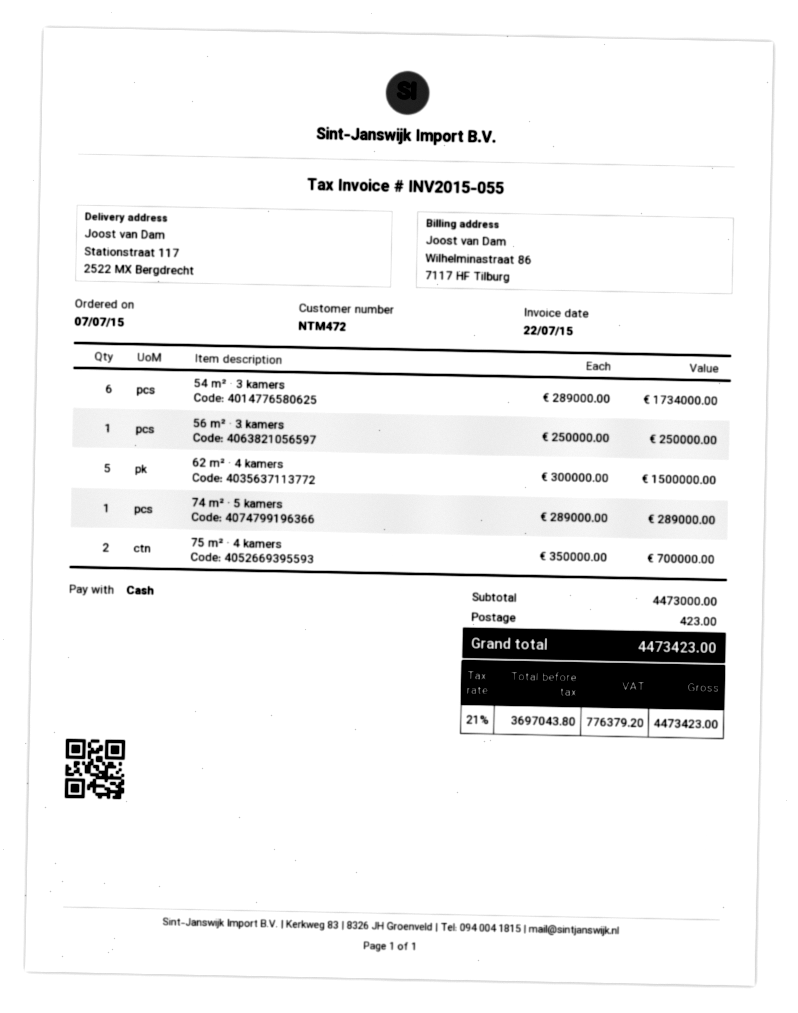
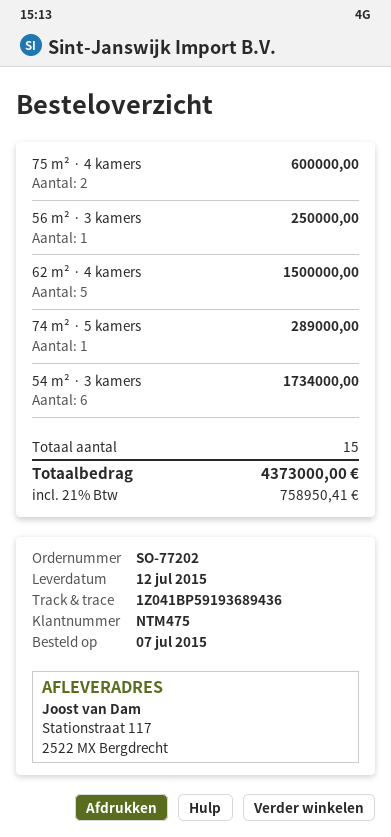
customer number: NTM472 -> NTM475
75 m² · 4 kamers: 2 for 700000.00 -> 2 for 600000.00
shipping: 423.00 -> none
tax: 21% = 776379.20 -> 21% = 758950.41
total: 4473423.00 -> 4373000.00

